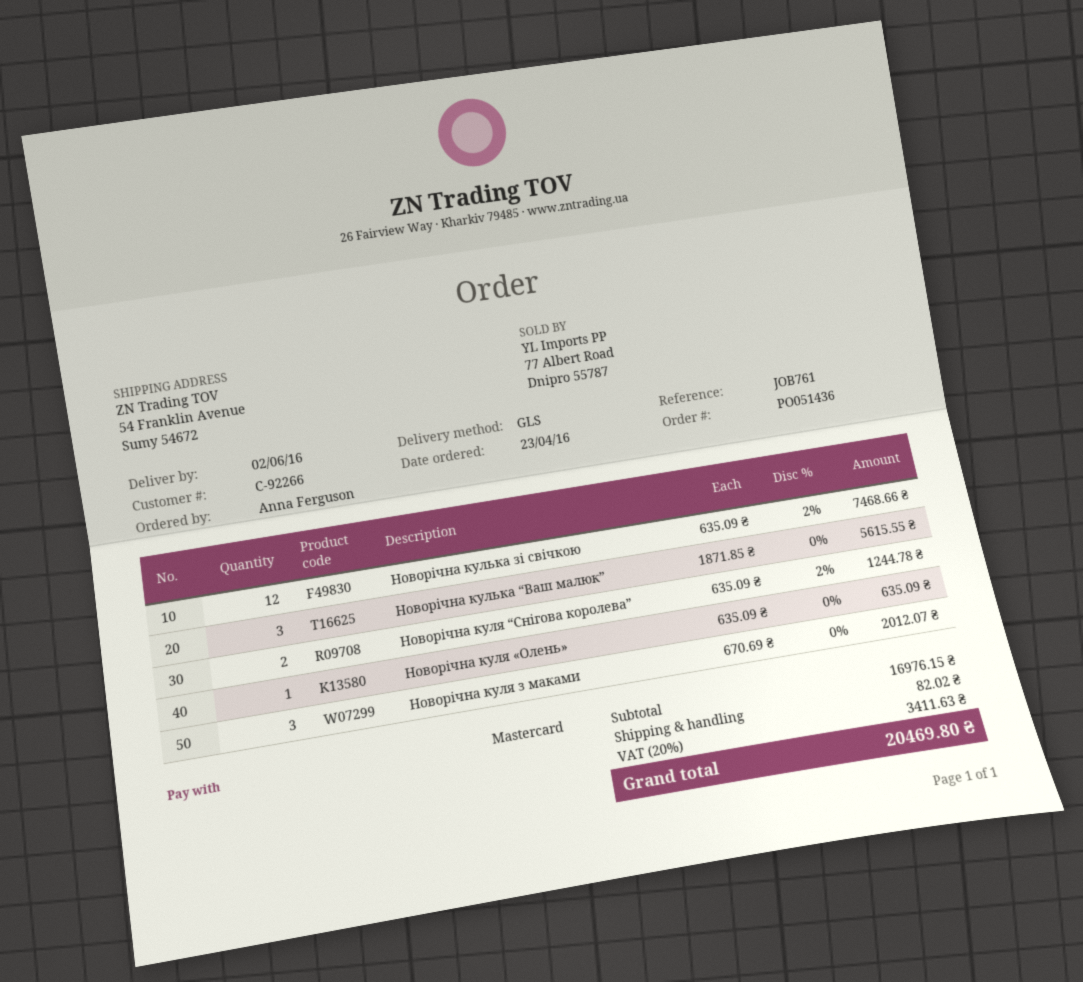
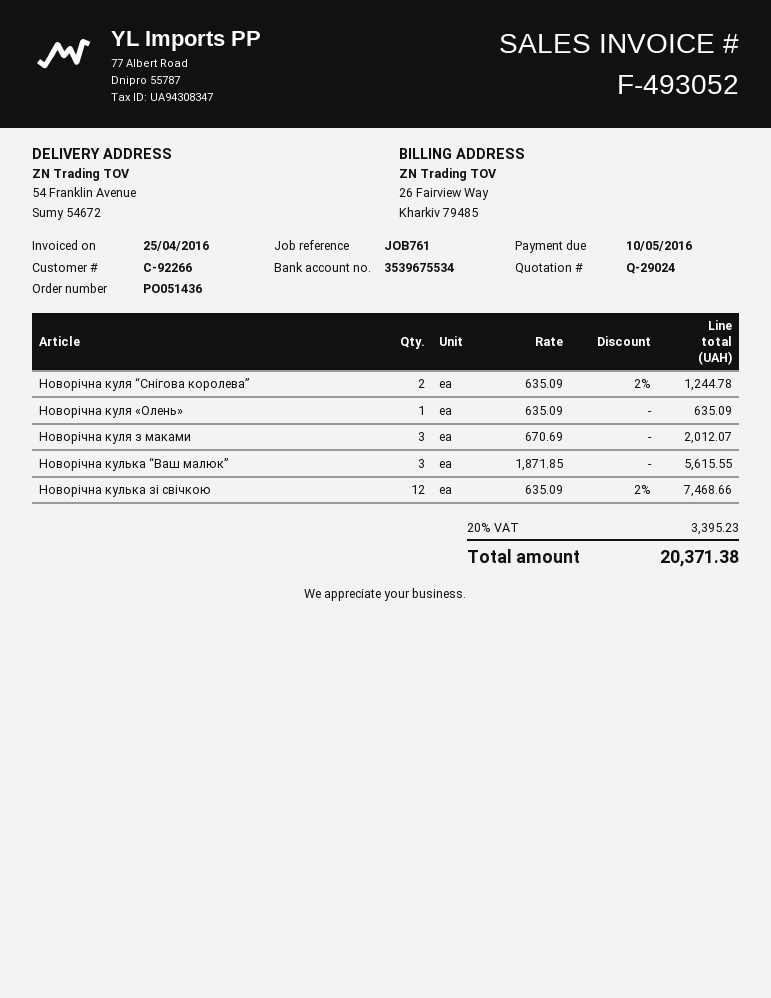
shipping: 82.02 -> none
tax: 20% = 3411.63 -> 20% = 3395.23
total: 20469.80 -> 20371.38

